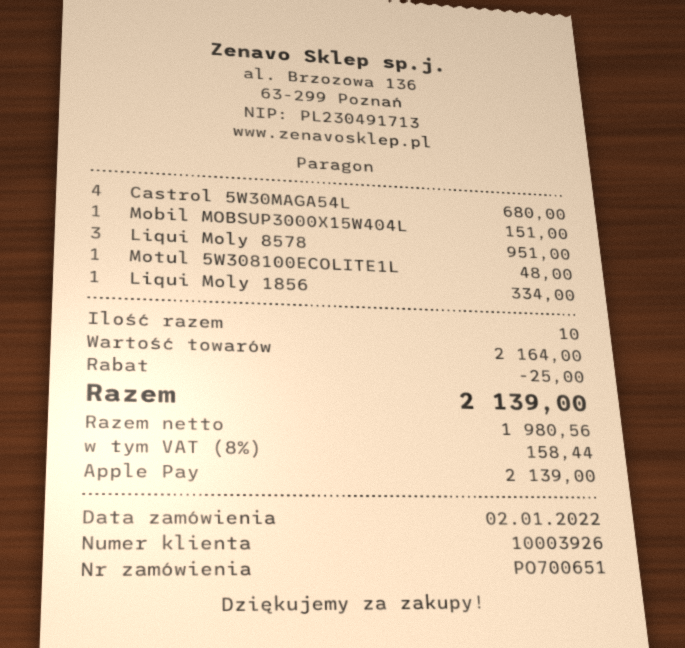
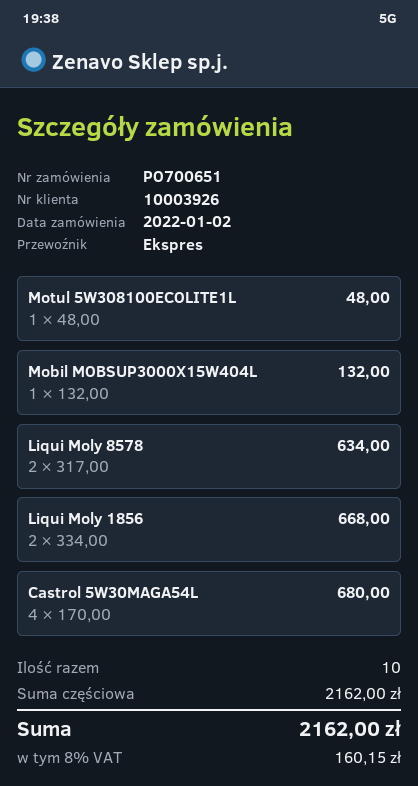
Mobil MOBSUP3000X15W404L: 1 for 151.00 -> 1 for 132.00
Liqui Moly 8578: 3 for 951.00 -> 2 for 634.00
Liqui Moly 1856: 1 for 334.00 -> 2 for 668.00
subtotal: 2164.00 -> 2162.00
discount: 25.00 -> none
tax: 8% = 158.44 -> 8% = 160.15
total: 2139.00 -> 2162.00

